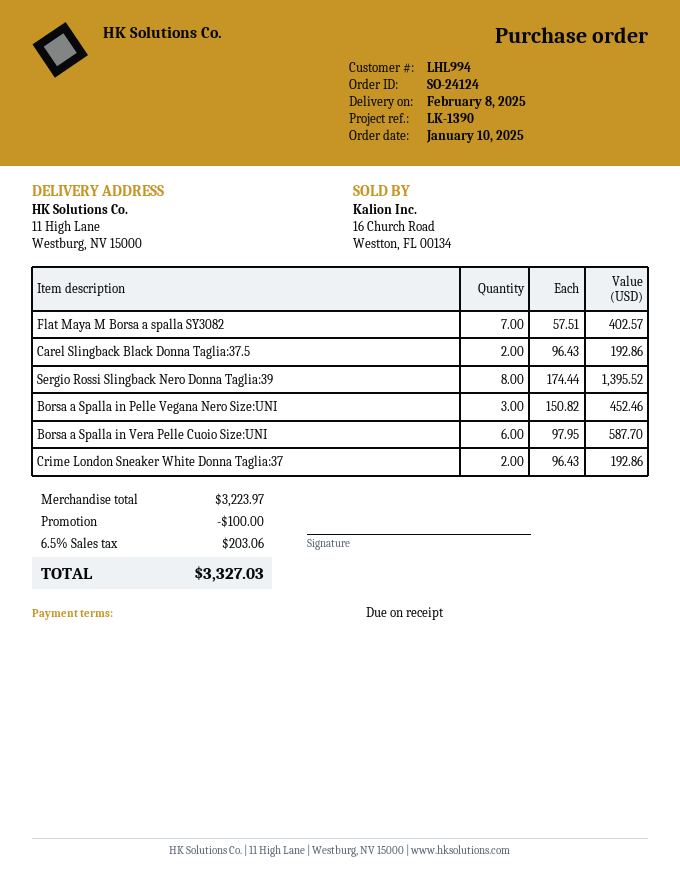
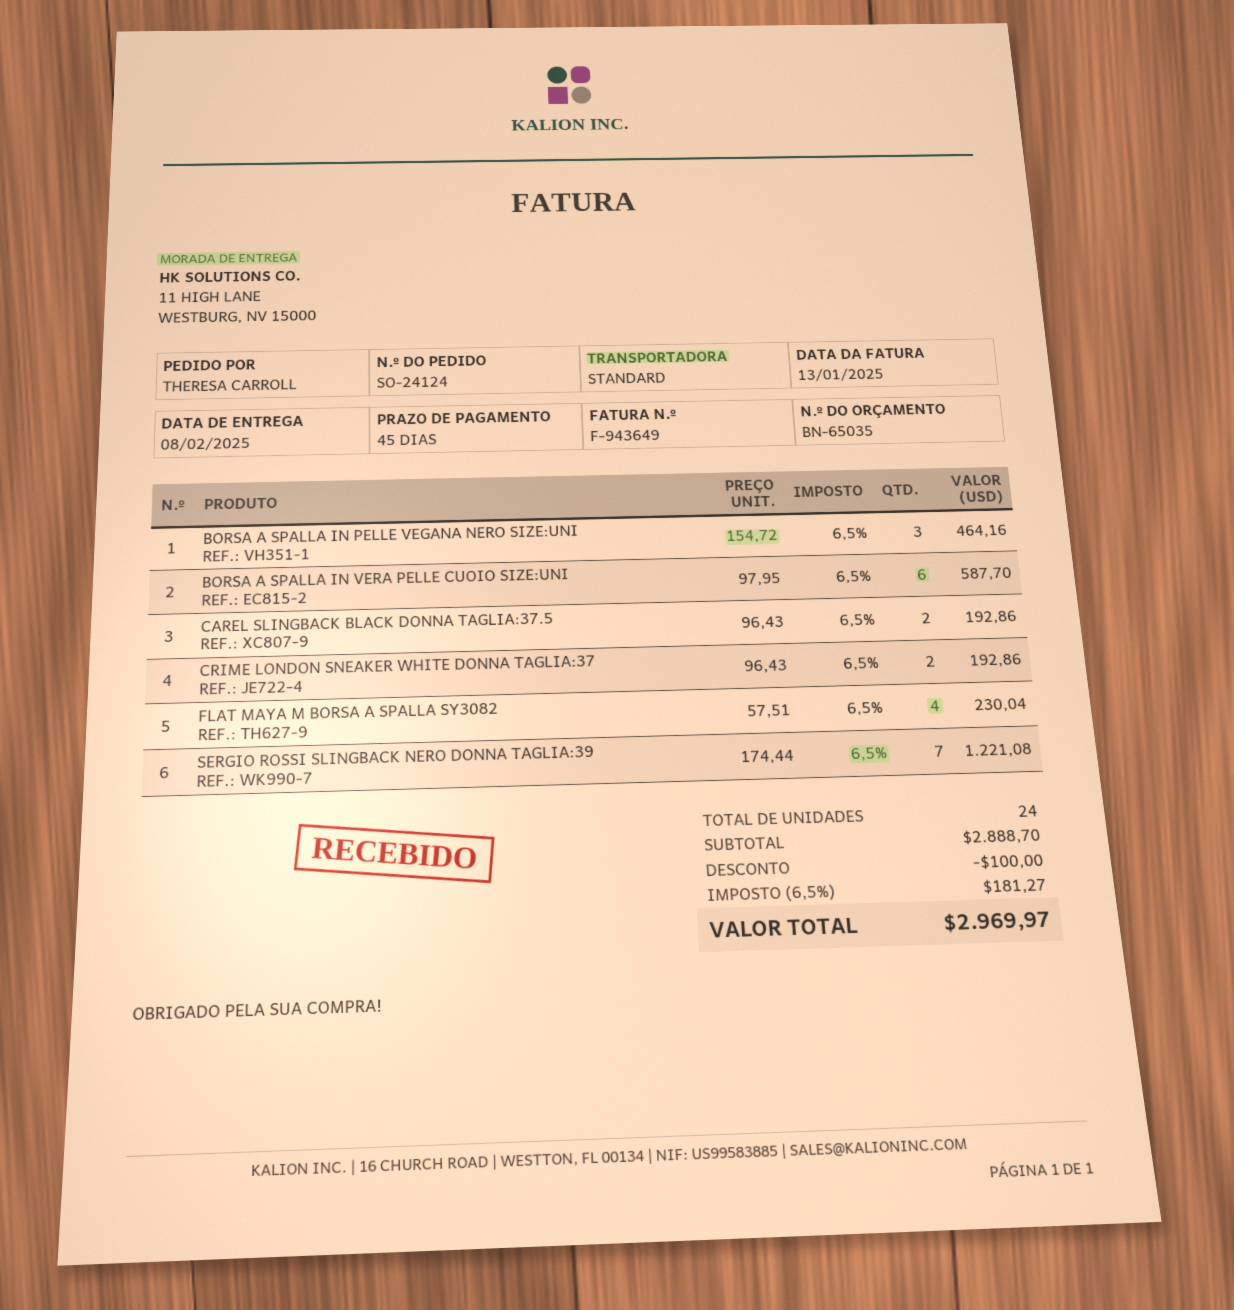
payment terms: on receipt -> 45 days
Flat Maya M Borsa a spalla SY3082: 7 x 57.51 = 402.57 -> 4 x 57.51 = 230.04
Sergio Rossi Slingback Nero Donna Taglia:39: 8 x 174.44 = 1395.52 -> 7 x 174.44 = 1221.08
Borsa a Spalla in Pelle Vegana Nero Size:UNI: 3 x 150.82 = 452.46 -> 3 x 154.72 = 464.16
subtotal: 3223.97 -> 2888.70
tax: 6.5% = 203.06 -> 6.5% = 181.27
total: 3327.03 -> 2969.97

